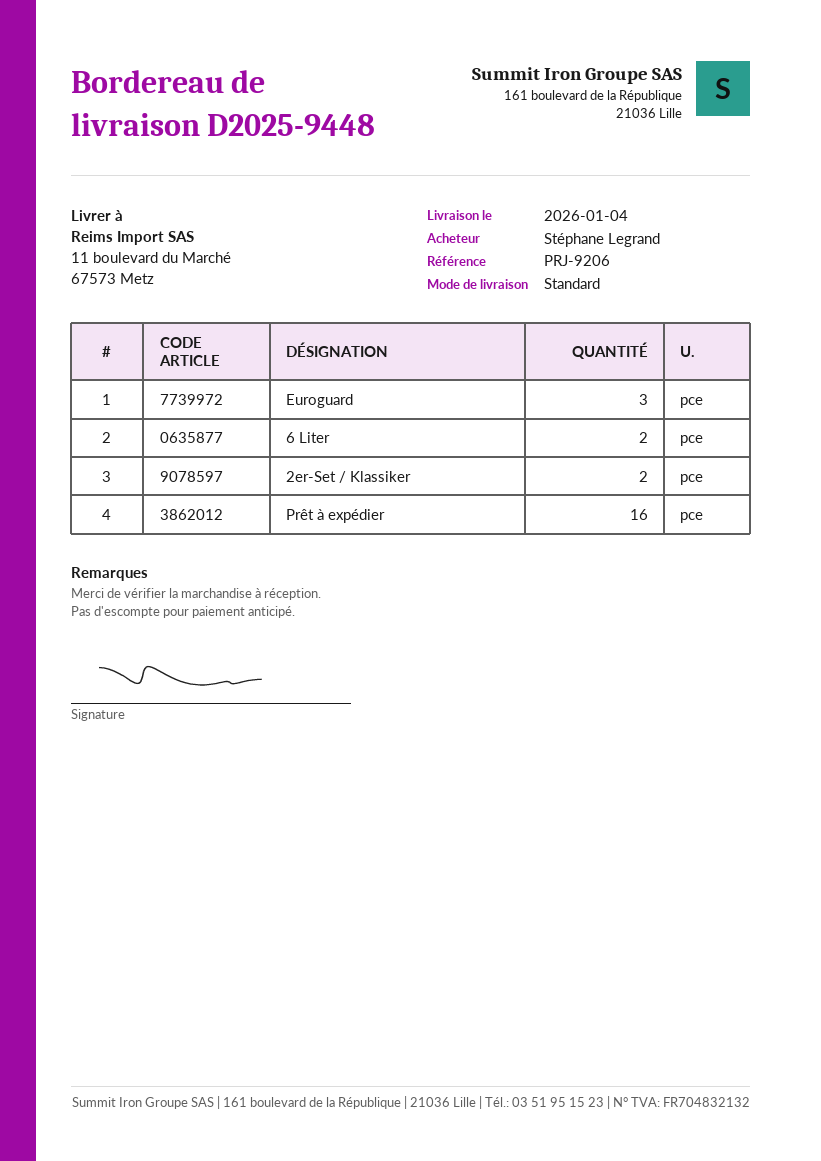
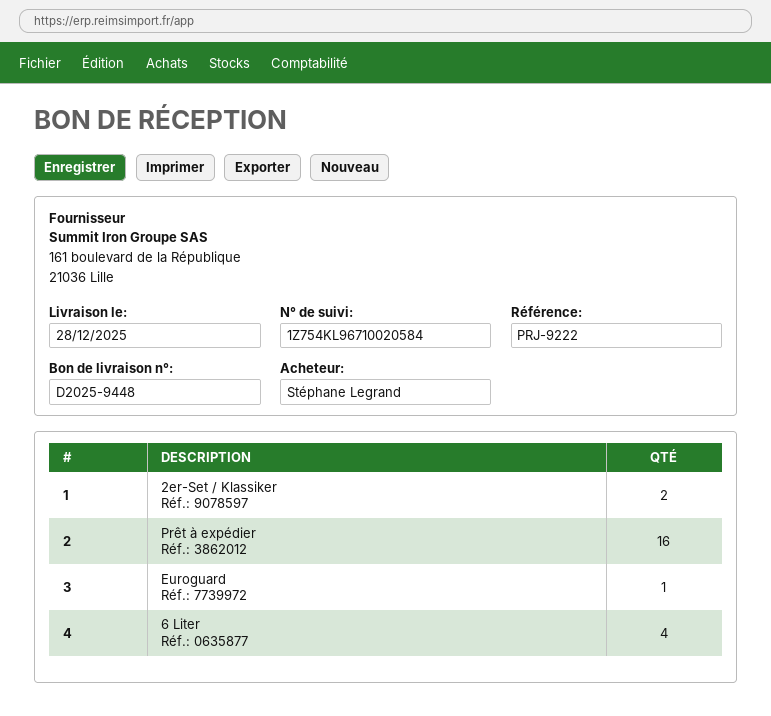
delivery date: 2026-01-04 -> 2025-12-28
reference: PRJ-9206 -> PRJ-9222
Euroguard: 3 -> 1
6 Liter: 2 -> 4

